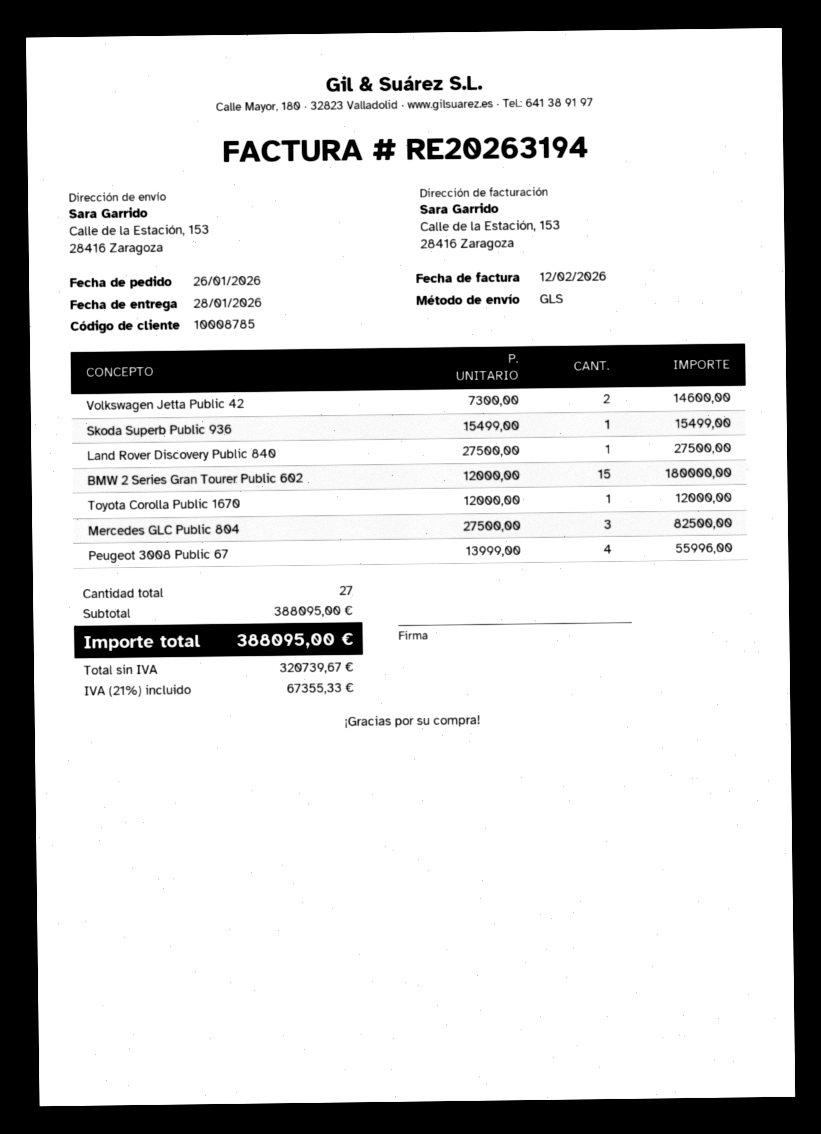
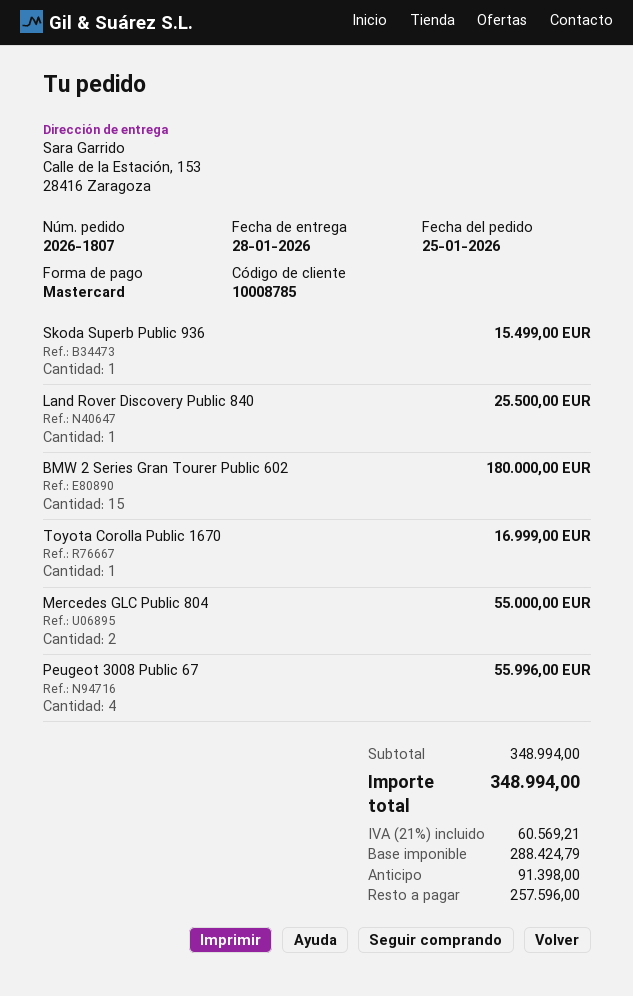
order date: 2026-01-26 -> 2026-01-25
Volkswagen Jetta Public 42: 2 for 14600.00 -> none
Land Rover Discovery Public 840: 1 for 27500.00 -> 1 for 25500.00
Toyota Corolla Public 1670: 1 for 12000.00 -> 1 for 16999.00
Mercedes GLC Public 804: 3 for 82500.00 -> 2 for 55000.00
subtotal: 388095.00 -> 348994.00
net: 320739.67 -> 288424.79
tax: 21% = 67355.33 -> 21% = 60569.21
total: 388095.00 -> 348994.00

